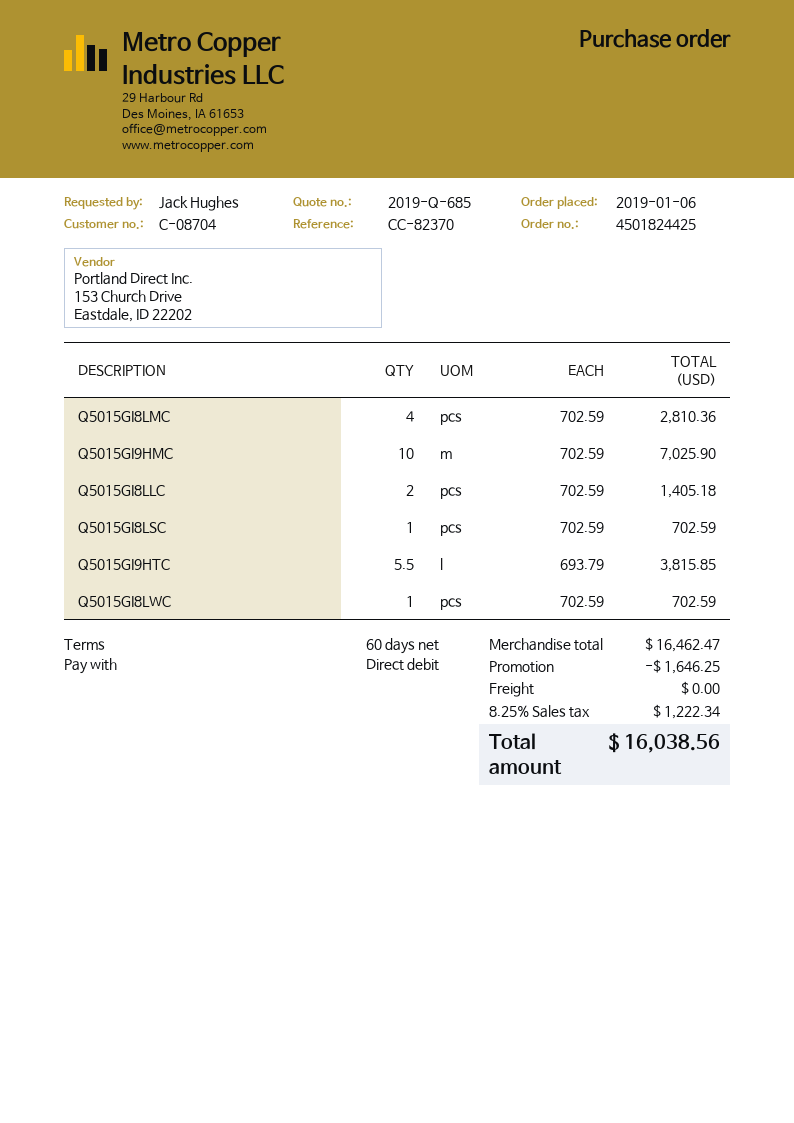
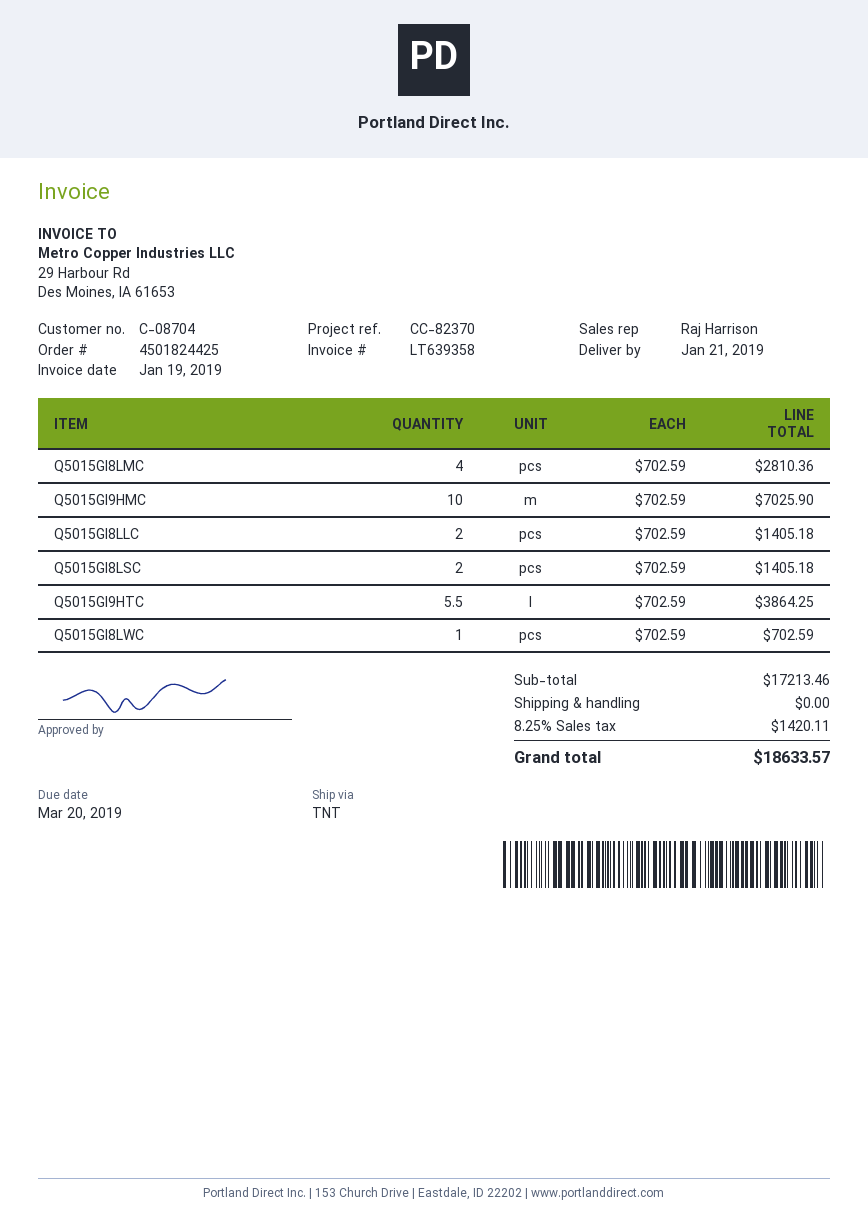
Q5015GI8LSC: 1 x 702.59 = 702.59 -> 2 x 702.59 = 1405.18
Q5015GI9HTC: 5.5 x 693.79 = 3815.85 -> 5.5 x 702.59 = 3864.25
subtotal: 16462.47 -> 17213.46
discount: 1646.25 -> none
tax: 8.25% = 1222.34 -> 8.25% = 1420.11
total: 16038.56 -> 18633.57

